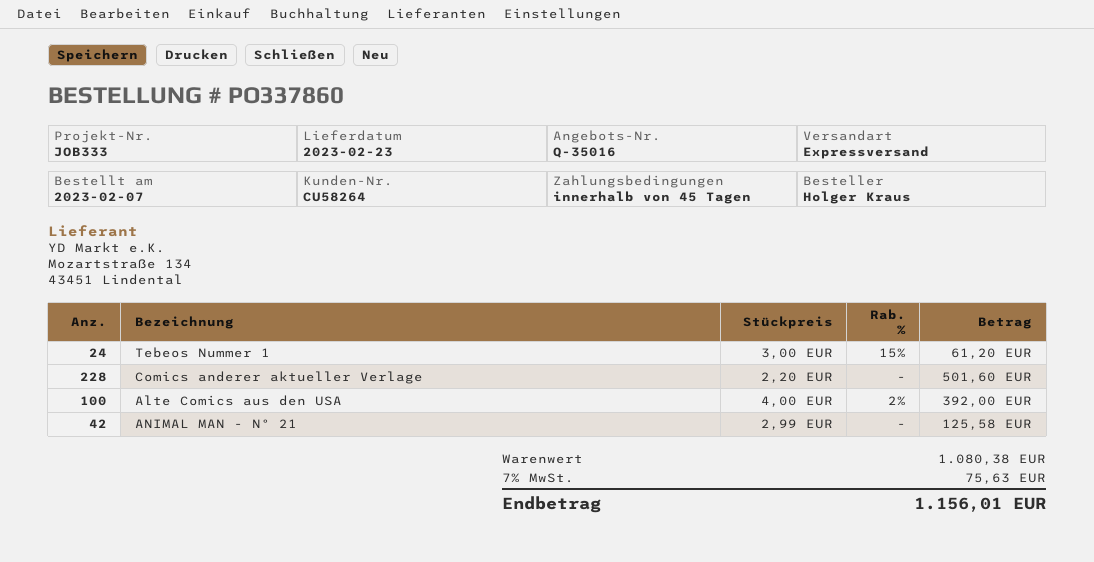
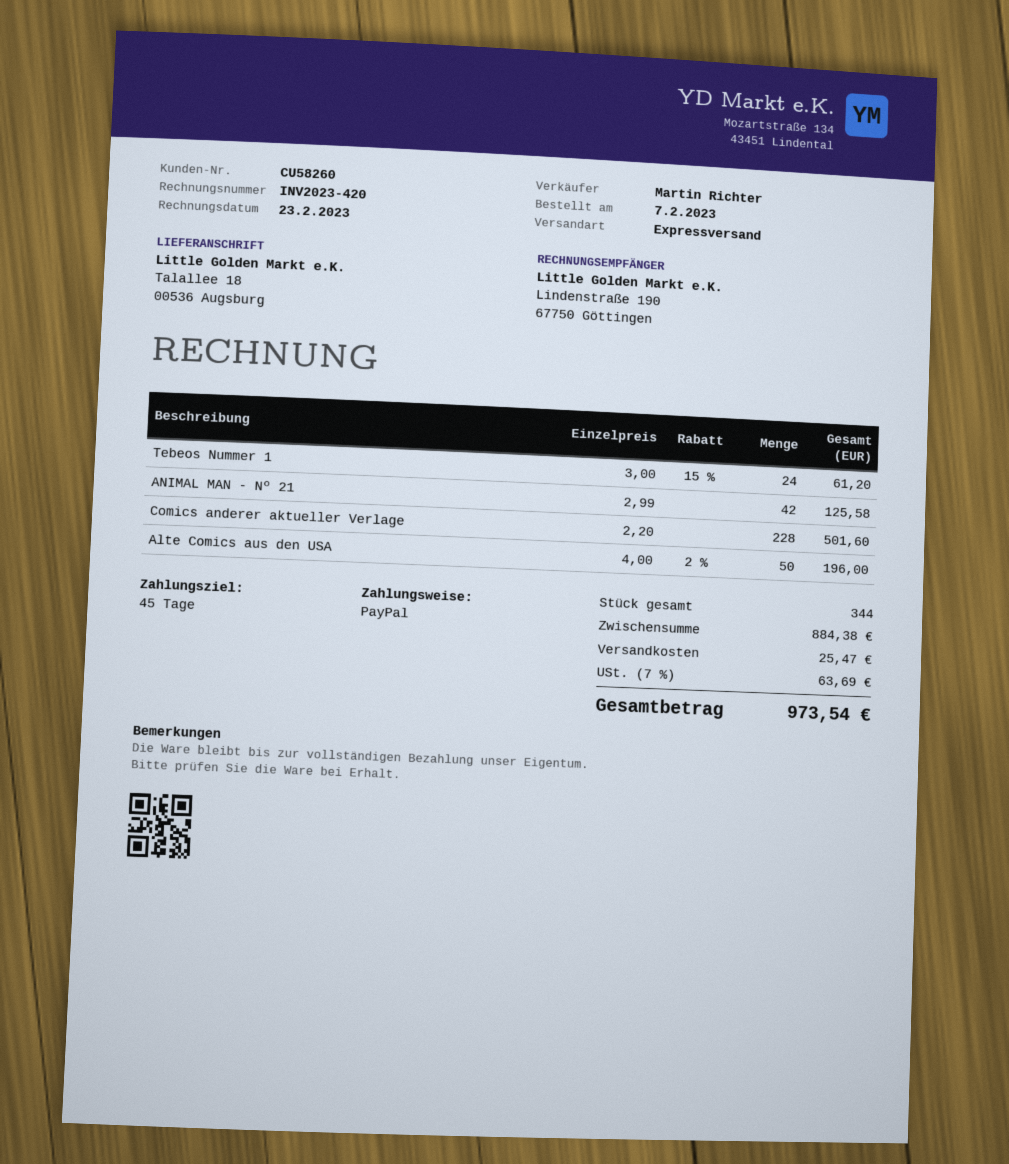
customer number: CU58264 -> CU58260
Alte Comics aus den USA: 100 x 4.00 - 2% = 392.00 -> 50 x 4.00 - 2% = 196.00
subtotal: 1080.38 -> 884.38
shipping: none -> 25.47
tax: 7% = 75.63 -> 7% = 63.69
total: 1156.01 -> 973.54

